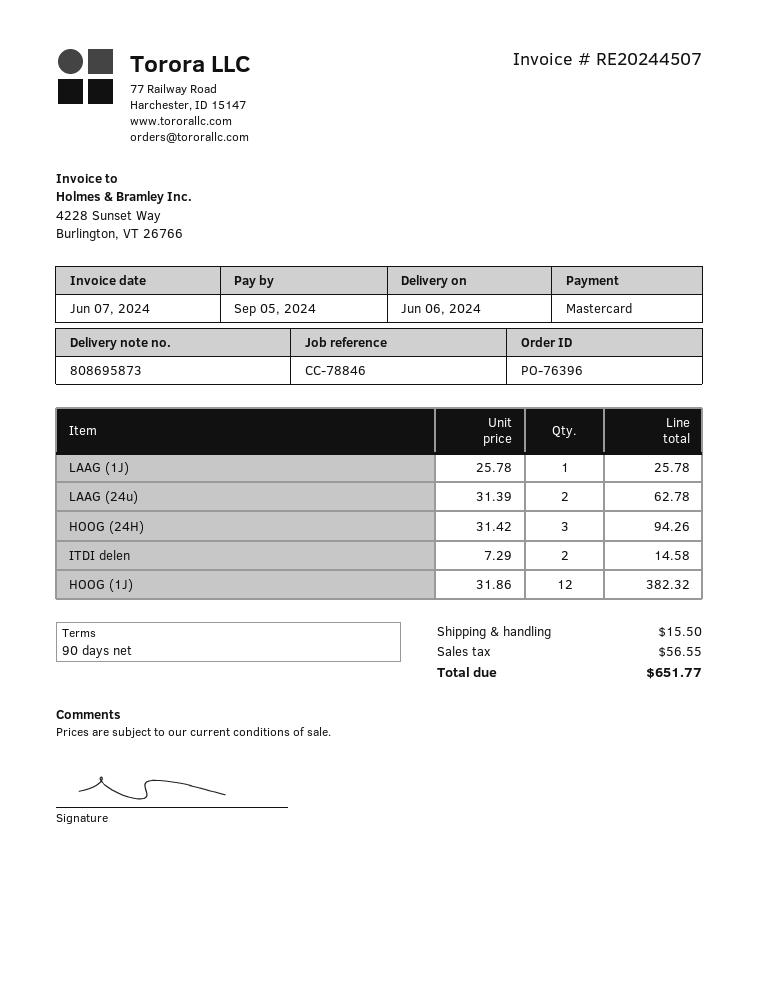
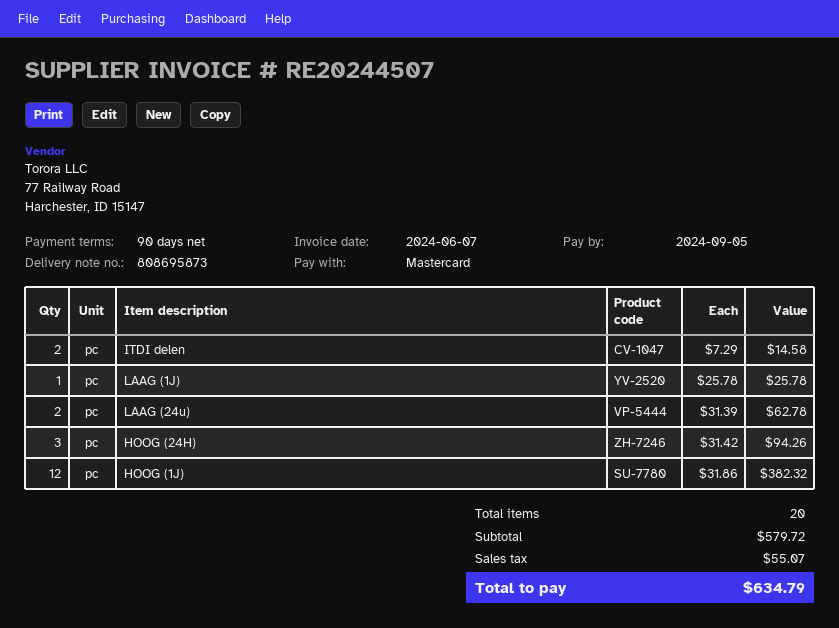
shipping: 15.50 -> none
tax: 56.55 -> 55.07
total: 651.77 -> 634.79

